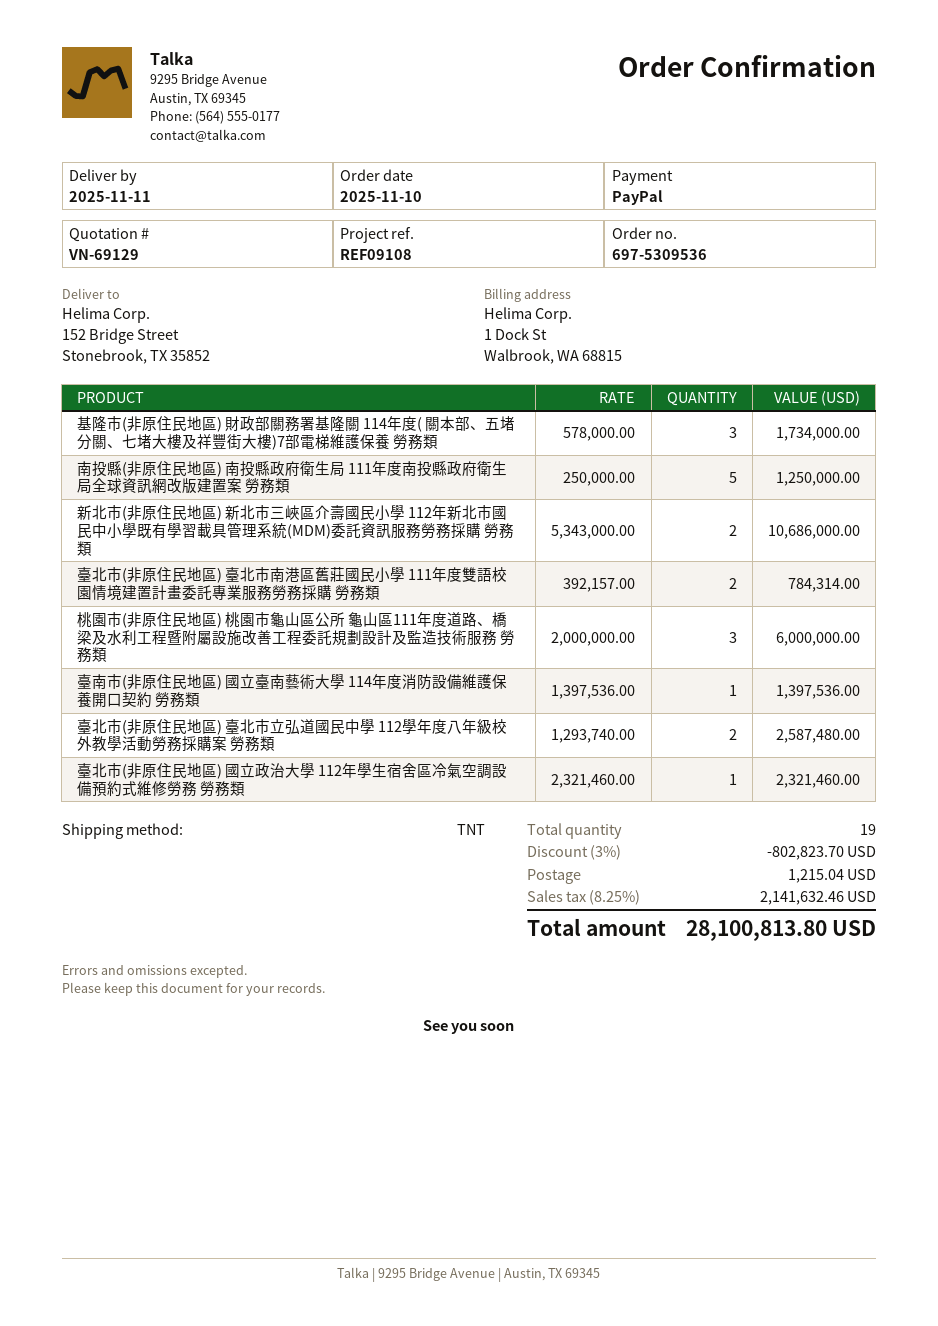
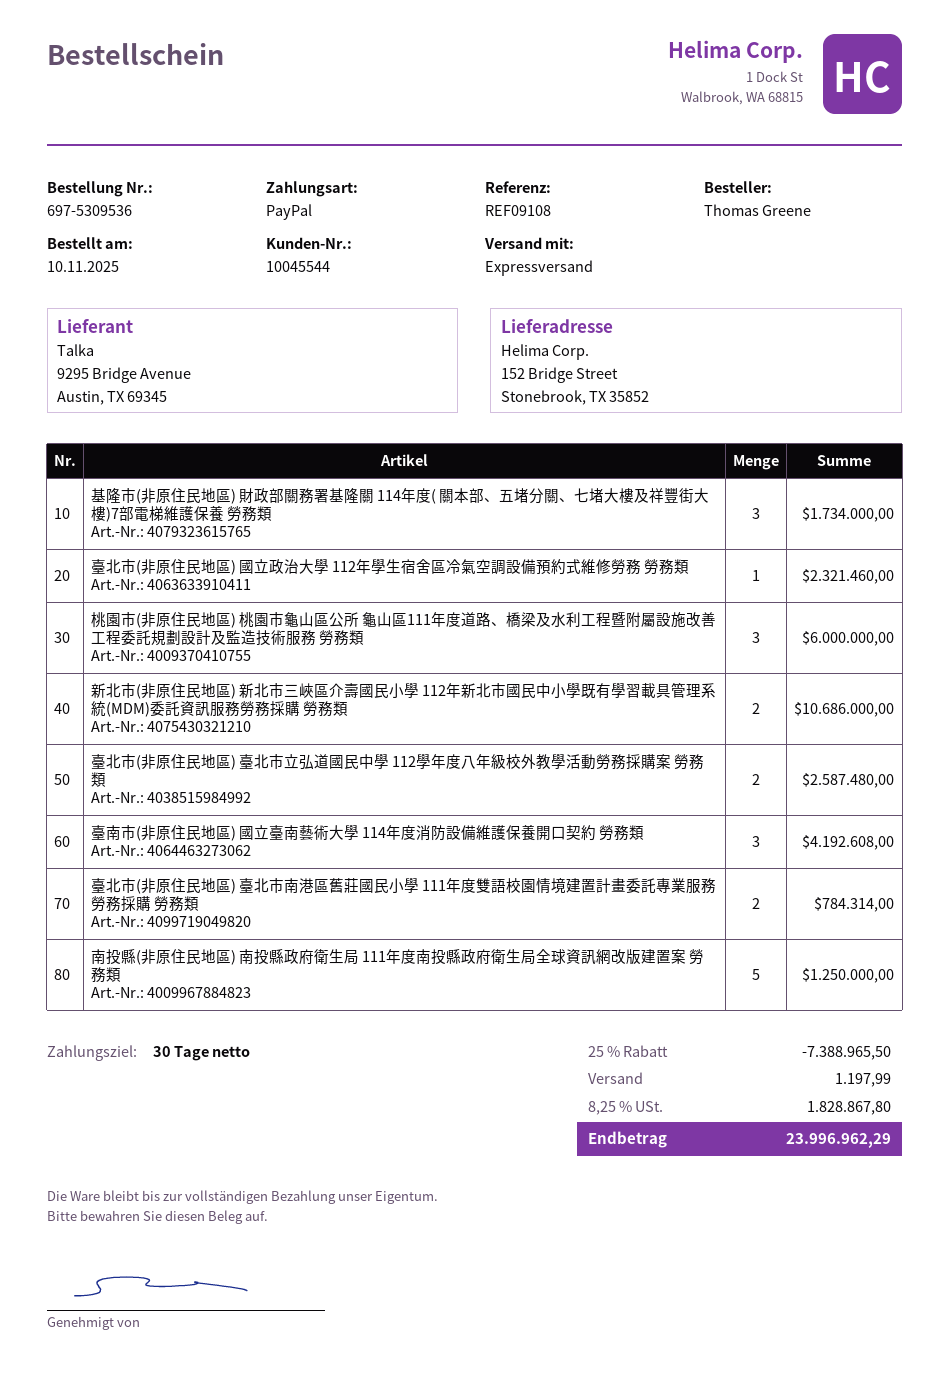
shipping method: TNT -> express
臺南市(非原住民地區) 國立臺南藝術大學 114年度消防設備維護保養開口契約 勞務類: 1 for 1397536.00 -> 3 for 4192608.00
discount: 3% = 802823.70 -> 25% = 7388965.50
shipping: 1215.04 -> 1197.99
tax: 8.25% = 2141632.46 -> 8.25% = 1828867.80
total: 28100813.80 -> 23996962.29

